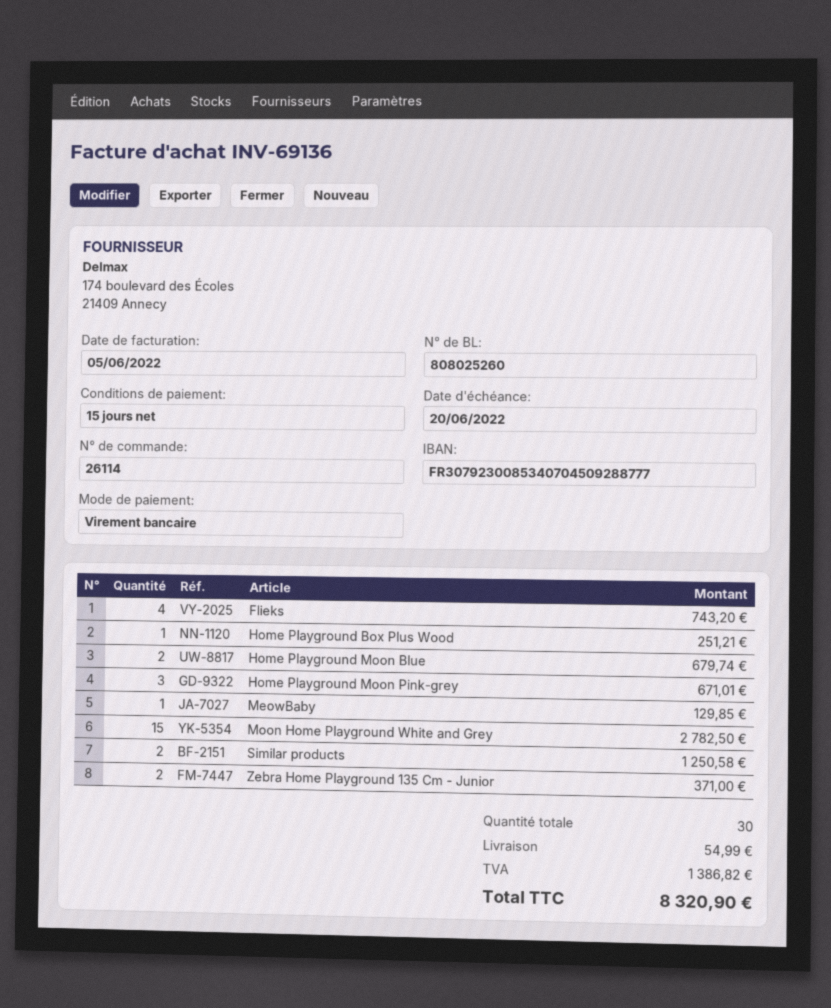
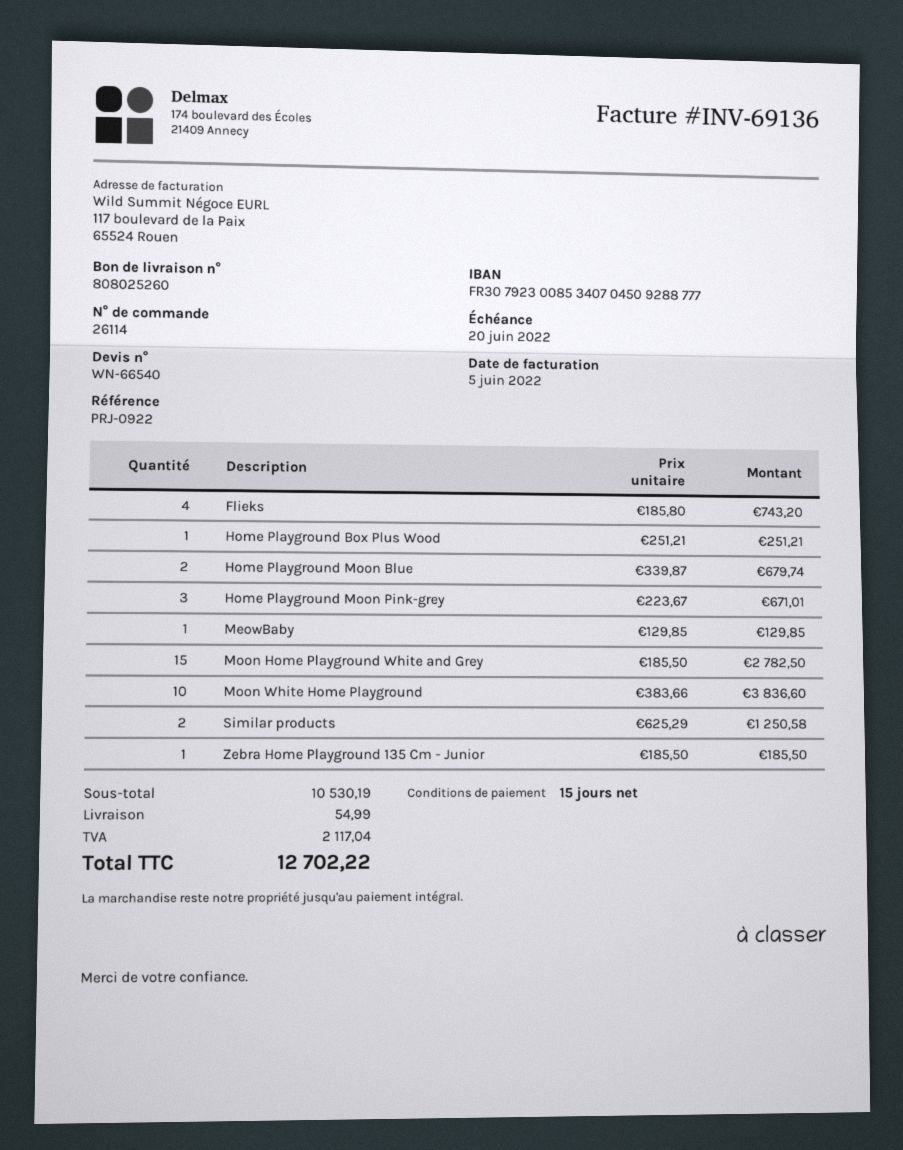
Zebra Home Playground 135 Cm - Junior: 2 for 371.00 -> 1 for 185.50
Moon White Home Playground: none -> 10 for 3836.60
tax: 1386.82 -> 2117.04
total: 8320.90 -> 12702.22

